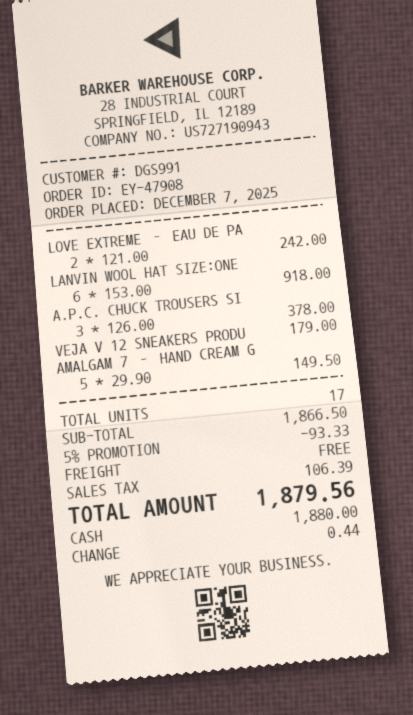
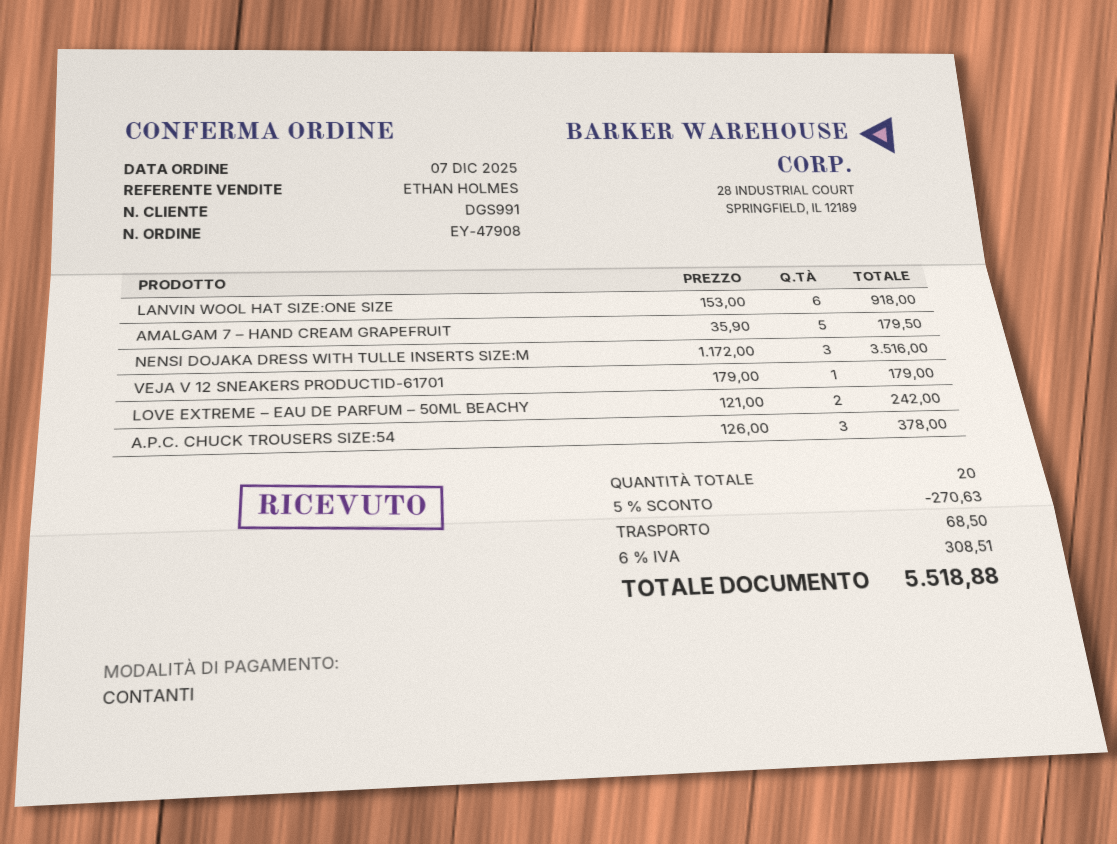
AMALGAM 7 – HAND CREAM G: 5 x 29.90 = 149.50 -> 5 x 35.90 = 179.50
NENSI DOJAKA DRESS WITH TULLE INSERTS SIZE:M: none -> 3 x 1172.00 = 3516.00
total quantity: 17 -> 20
discount: 5% = 93.33 -> 5% = 270.63
shipping: 0.00 -> 68.50
tax: 106.39 -> 308.51
total: 1879.56 -> 5518.88

